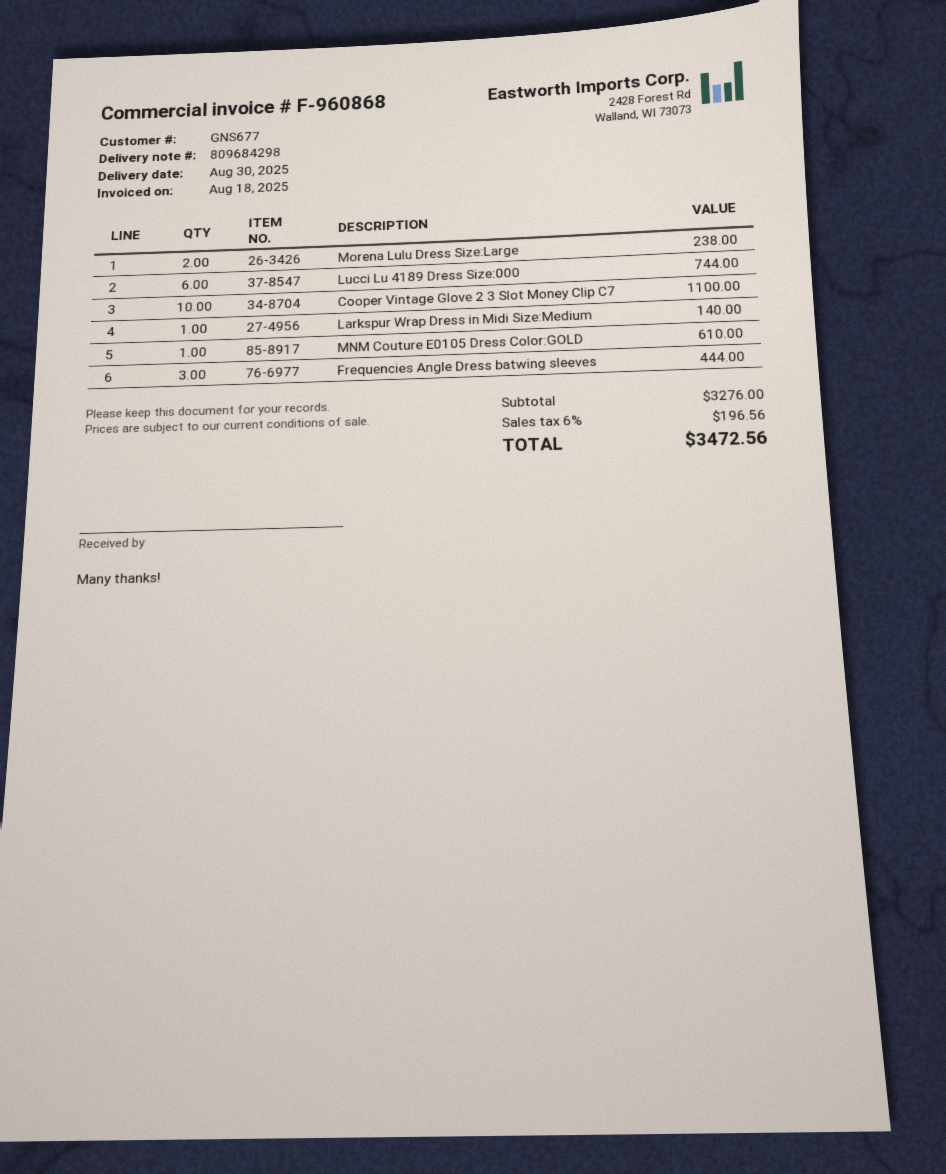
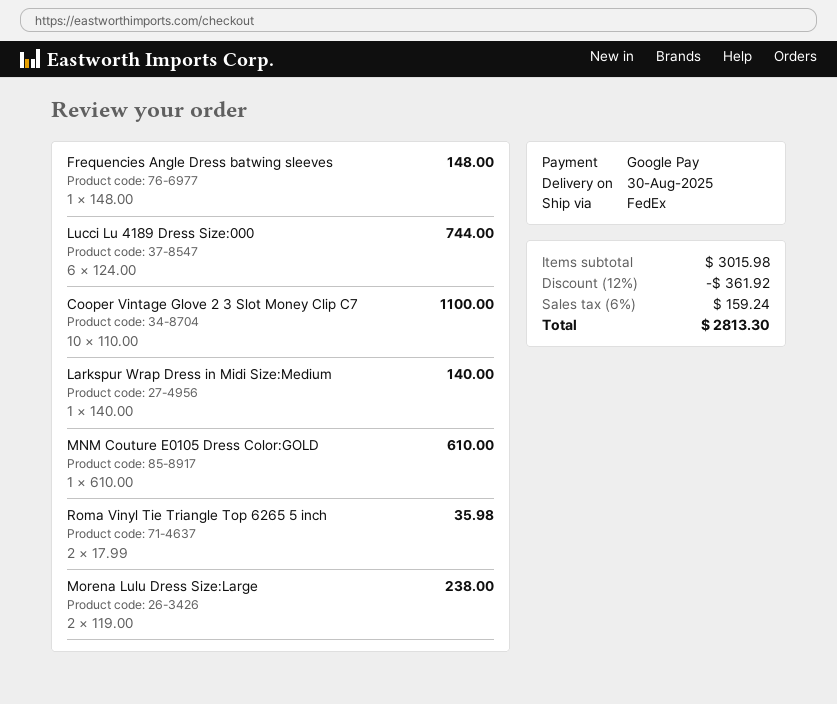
Frequencies Angle Dress batwing sleeves: 3 for 444.00 -> 1 for 148.00
Roma Vinyl Tie Triangle Top 6265 5 inch: none -> 2 for 35.98
subtotal: 3276.00 -> 3015.98
discount: none -> 12% = 361.92
tax: 6% = 196.56 -> 6% = 159.24
total: 3472.56 -> 2813.30

